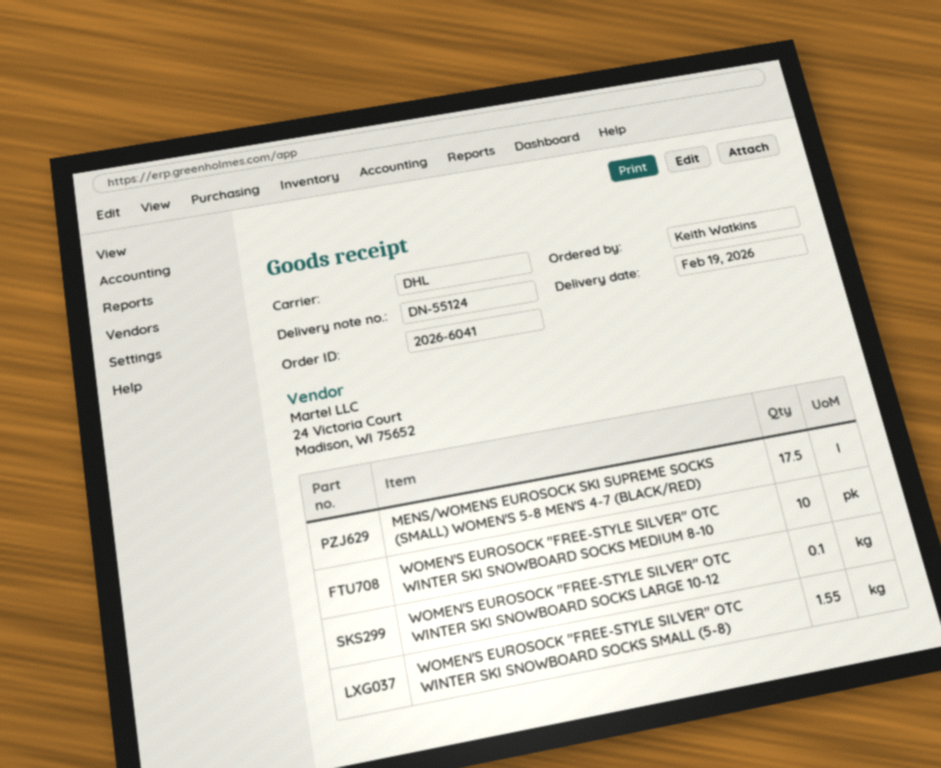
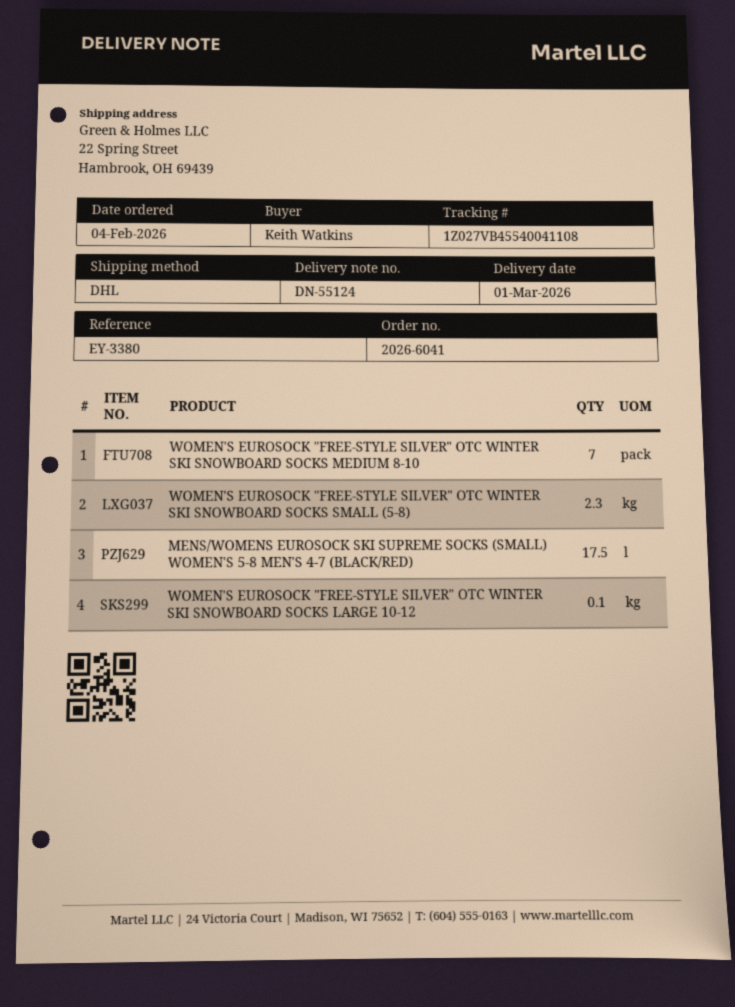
delivery date: 2026-02-19 -> 2026-03-01
WOMEN'S EUROSOCK "FREE-STYLE SILVER" OTC WINTER SKI SNOWBOARD SOCKS MEDIUM 8-10: 10 -> 7
WOMEN'S EUROSOCK "FREE-STYLE SILVER" OTC WINTER SKI SNOWBOARD SOCKS SMALL (5-8): 1.55 -> 2.3

